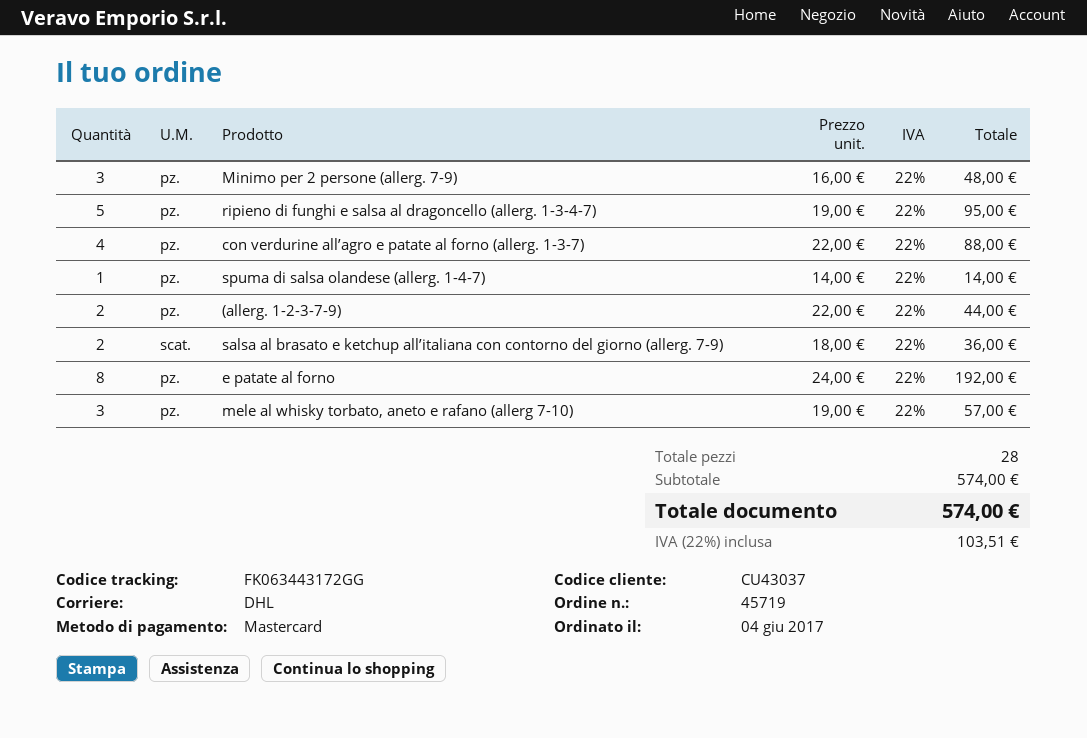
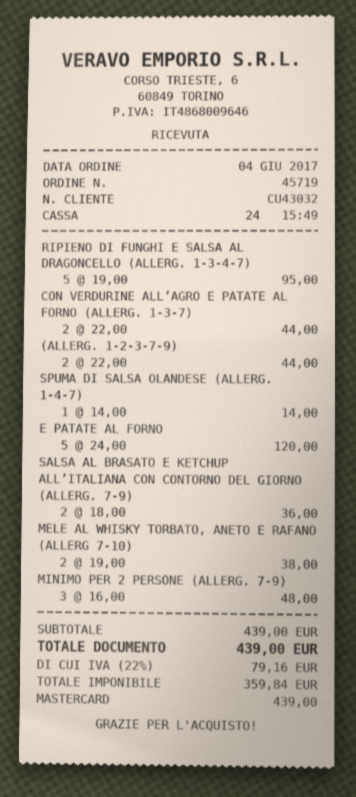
customer number: CU43037 -> CU43032
con verdurine all’agro e patate al forno (allerg. 1-3-7): 4 x 22.00 = 88.00 -> 2 x 22.00 = 44.00
e patate al forno: 8 x 24.00 = 192.00 -> 5 x 24.00 = 120.00
mele al whisky torbato, aneto e rafano (allerg 7-10): 3 x 19.00 = 57.00 -> 2 x 19.00 = 38.00
subtotal: 574.00 -> 439.00
tax: 22% = 103.51 -> 22% = 79.16
total: 574.00 -> 439.00

